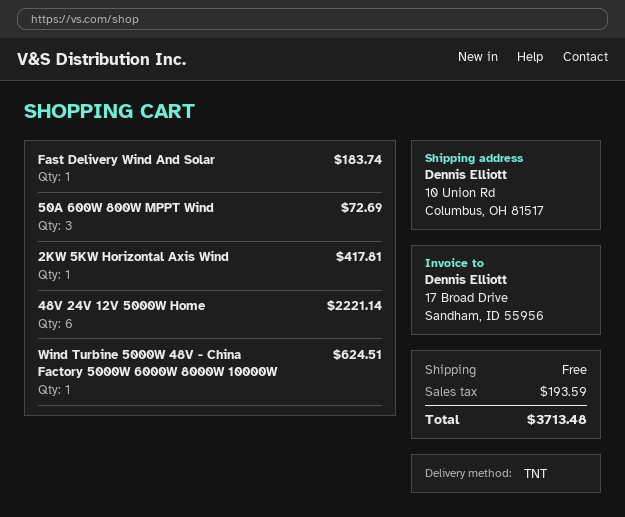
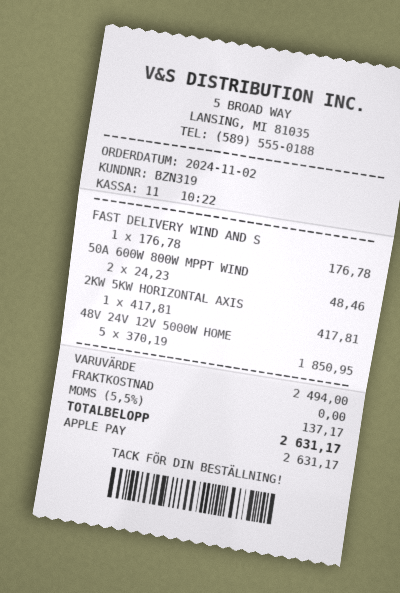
Fast Delivery Wind And Solar: 1 for 183.74 -> 1 for 176.78
50A 600W 800W MPPT Wind: 3 for 72.69 -> 2 for 48.46
48V 24V 12V 5000W Home: 6 for 2221.14 -> 5 for 1850.95
Wind Turbine 5000W 48V - China Factory 5000W 6000W 8000W 10000W: 1 for 624.51 -> none
tax: 193.59 -> 137.17
total: 3713.48 -> 2631.17

